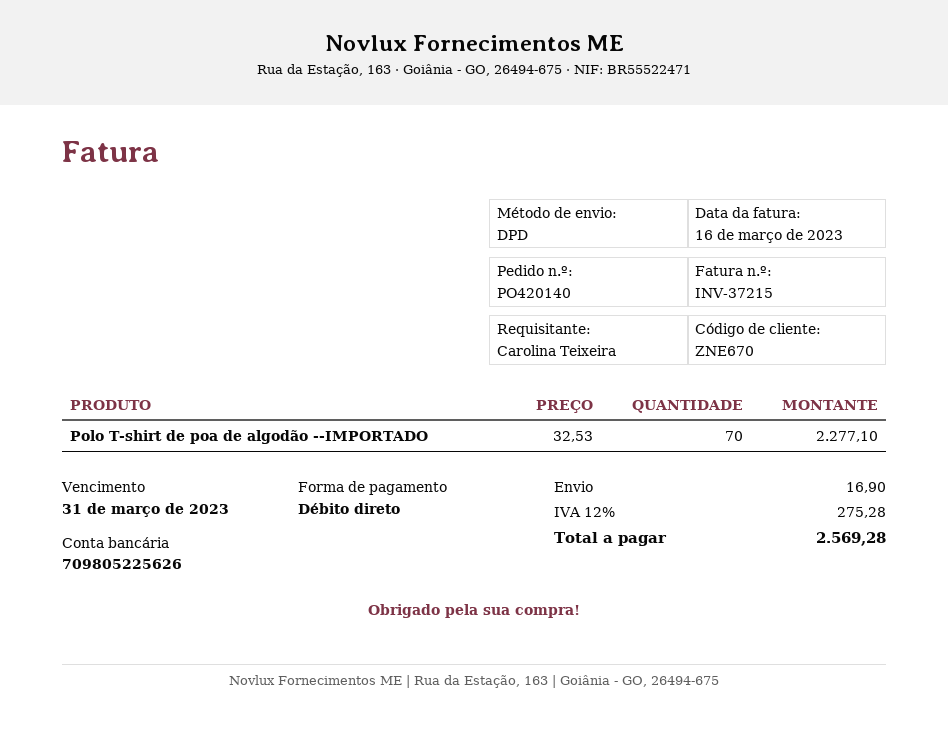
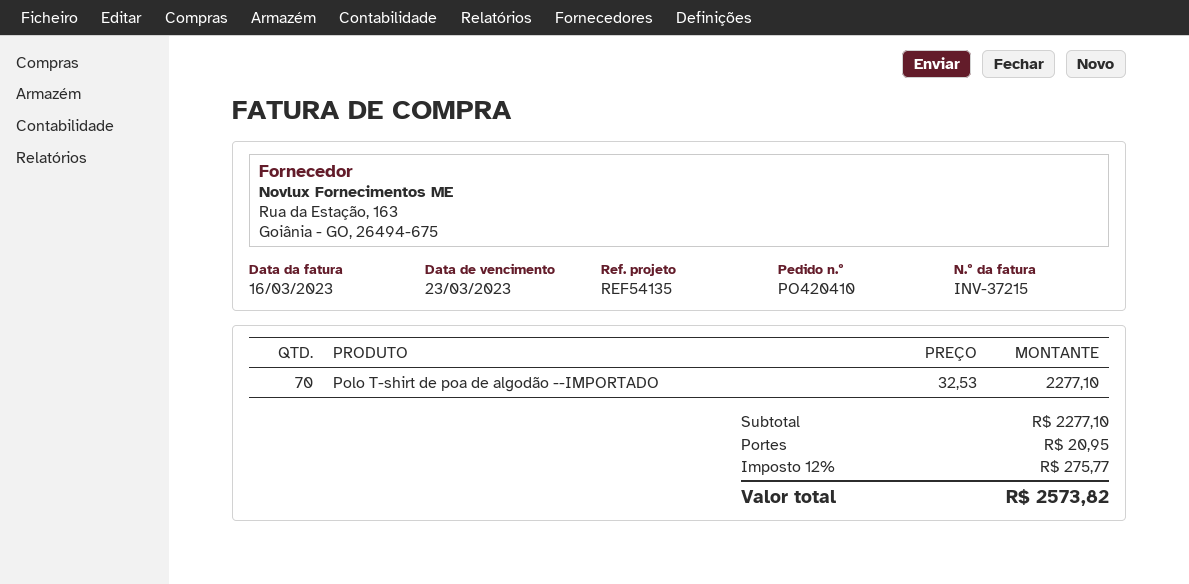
order number: PO420140 -> PO420410
due date: 2023-03-31 -> 2023-03-23
shipping: 16.90 -> 20.95
tax: 12% = 275.28 -> 12% = 275.77
total: 2569.28 -> 2573.82

